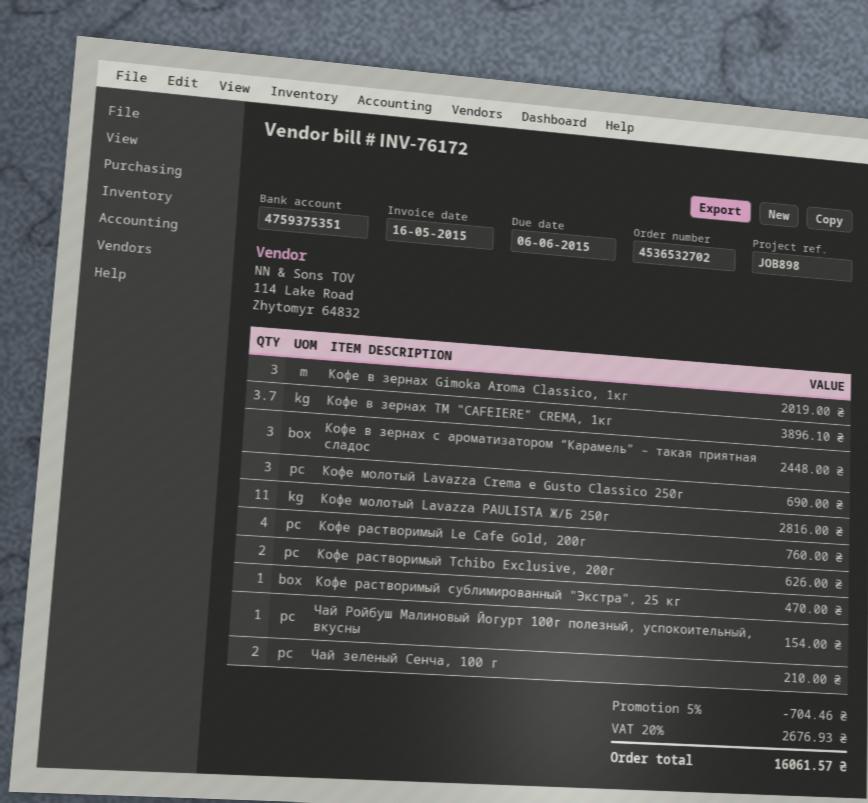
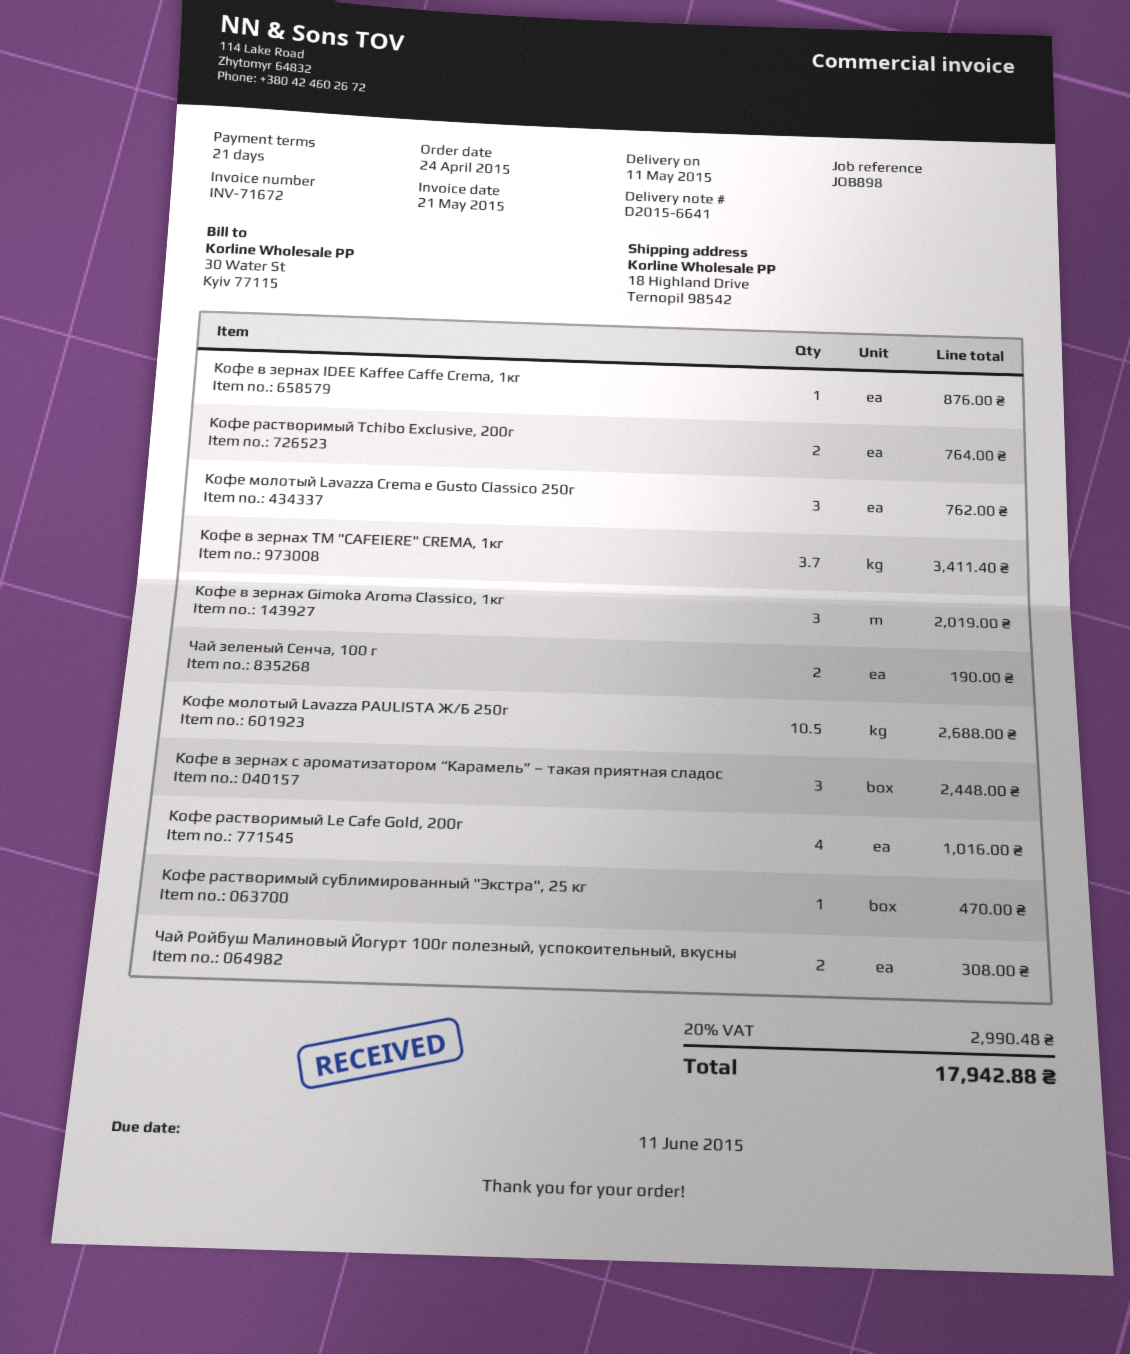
invoice number: INV-76172 -> INV-71672
invoice date: 2015-05-16 -> 2015-05-21
due date: 2015-06-06 -> 2015-06-11
Кофе в зернах ТМ "CAFEIERE" CREMA, 1кг: 3.7 for 3896.10 -> 3.7 for 3411.40
Кофе молотый Lavazza Crema e Gusto Classico 250г: 3 for 690.00 -> 3 for 762.00
Кофе молотый Lavazza PAULISTA Ж/Б 250г: 11 for 2816.00 -> 10.5 for 2688.00
Кофе растворимый Le Cafe Gold, 200г: 4 for 760.00 -> 4 for 1016.00
Кофе растворимый Tchibo Exclusive, 200г: 2 for 626.00 -> 2 for 764.00
Чай Ройбуш Малиновый Йогурт 100г полезный, успокоительный, вкусны: 1 for 154.00 -> 2 for 308.00
Чай зеленый Сенча, 100 г: 2 for 210.00 -> 2 for 190.00
Кофе в зернах IDEE Kaffee Caffe Crema, 1кг: none -> 1 for 876.00
discount: 5% = 704.46 -> none
tax: 20% = 2676.93 -> 20% = 2990.48
total: 16061.57 -> 17942.88

